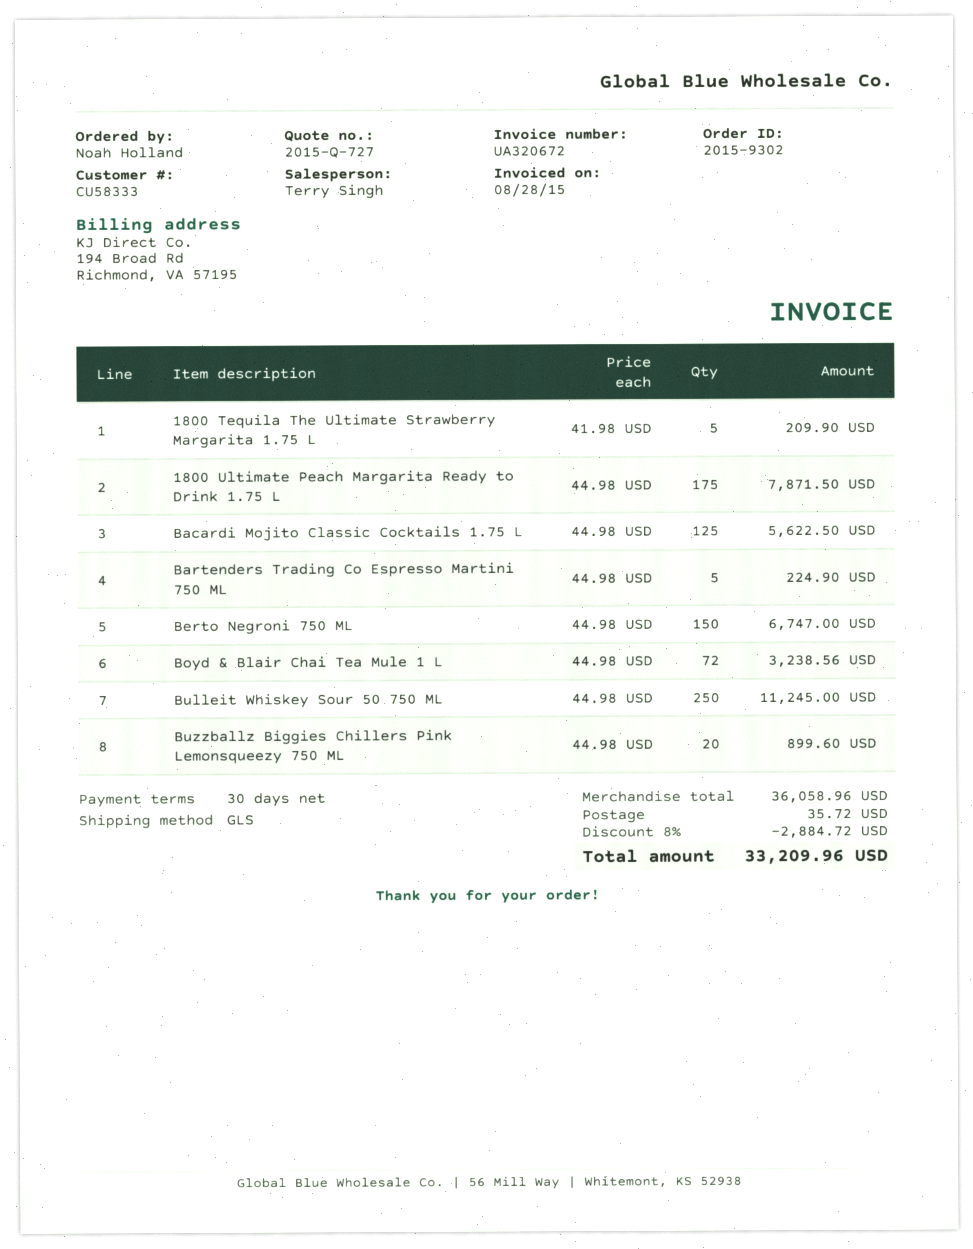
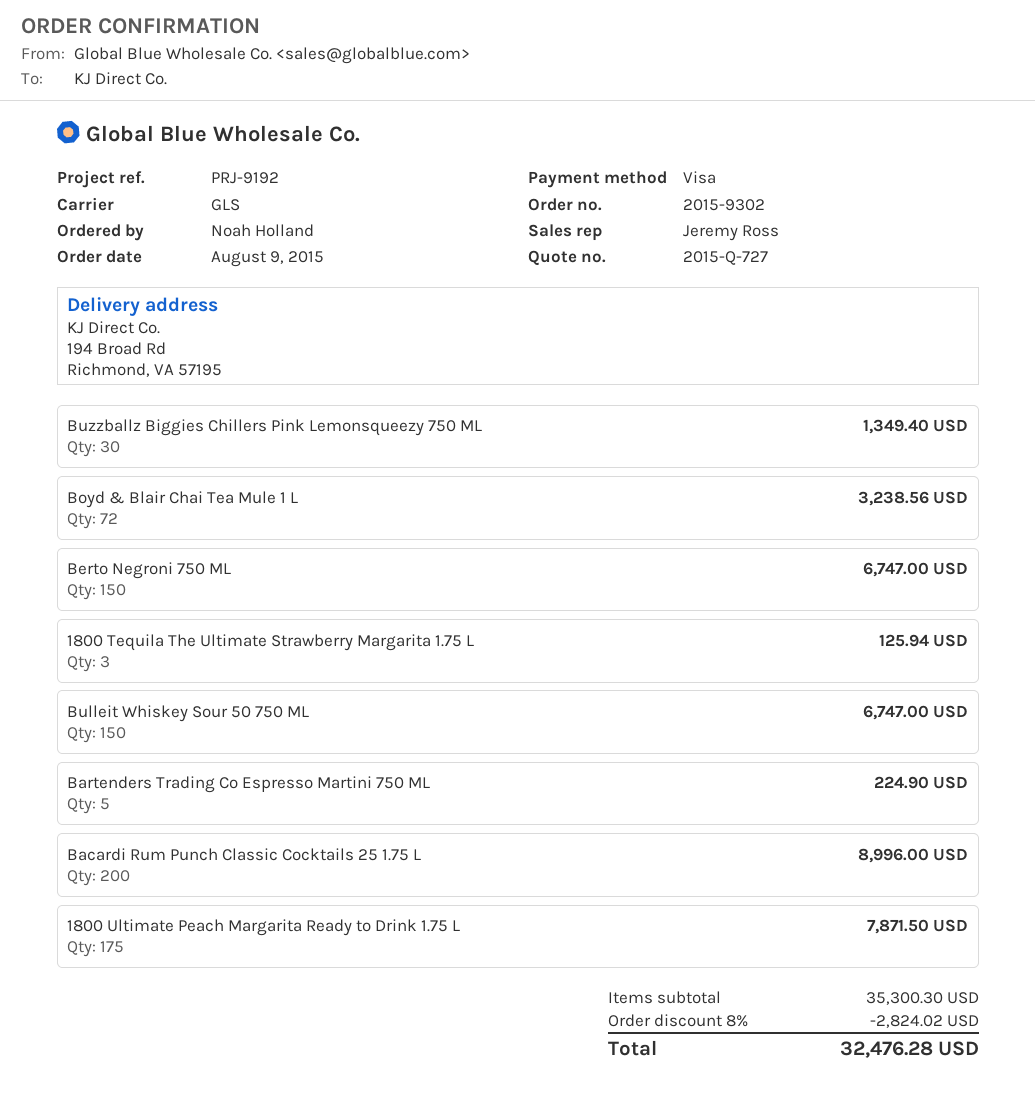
sales rep: Terry Singh -> Jeremy Ross
1800 Tequila The Ultimate Strawberry Margarita 1.75 L: 5 for 209.90 -> 3 for 125.94
Bacardi Mojito Classic Cocktails 1.75 L: 125 for 5622.50 -> none
Bulleit Whiskey Sour 50 750 ML: 250 for 11245.00 -> 150 for 6747.00
Buzzballz Biggies Chillers Pink Lemonsqueezy 750 ML: 20 for 899.60 -> 30 for 1349.40
Bacardi Rum Punch Classic Cocktails 25 1.75 L: none -> 200 for 8996.00
subtotal: 36058.96 -> 35300.30
discount: 8% = 2884.72 -> 8% = 2824.02
shipping: 35.72 -> none
total: 33209.96 -> 32476.28

